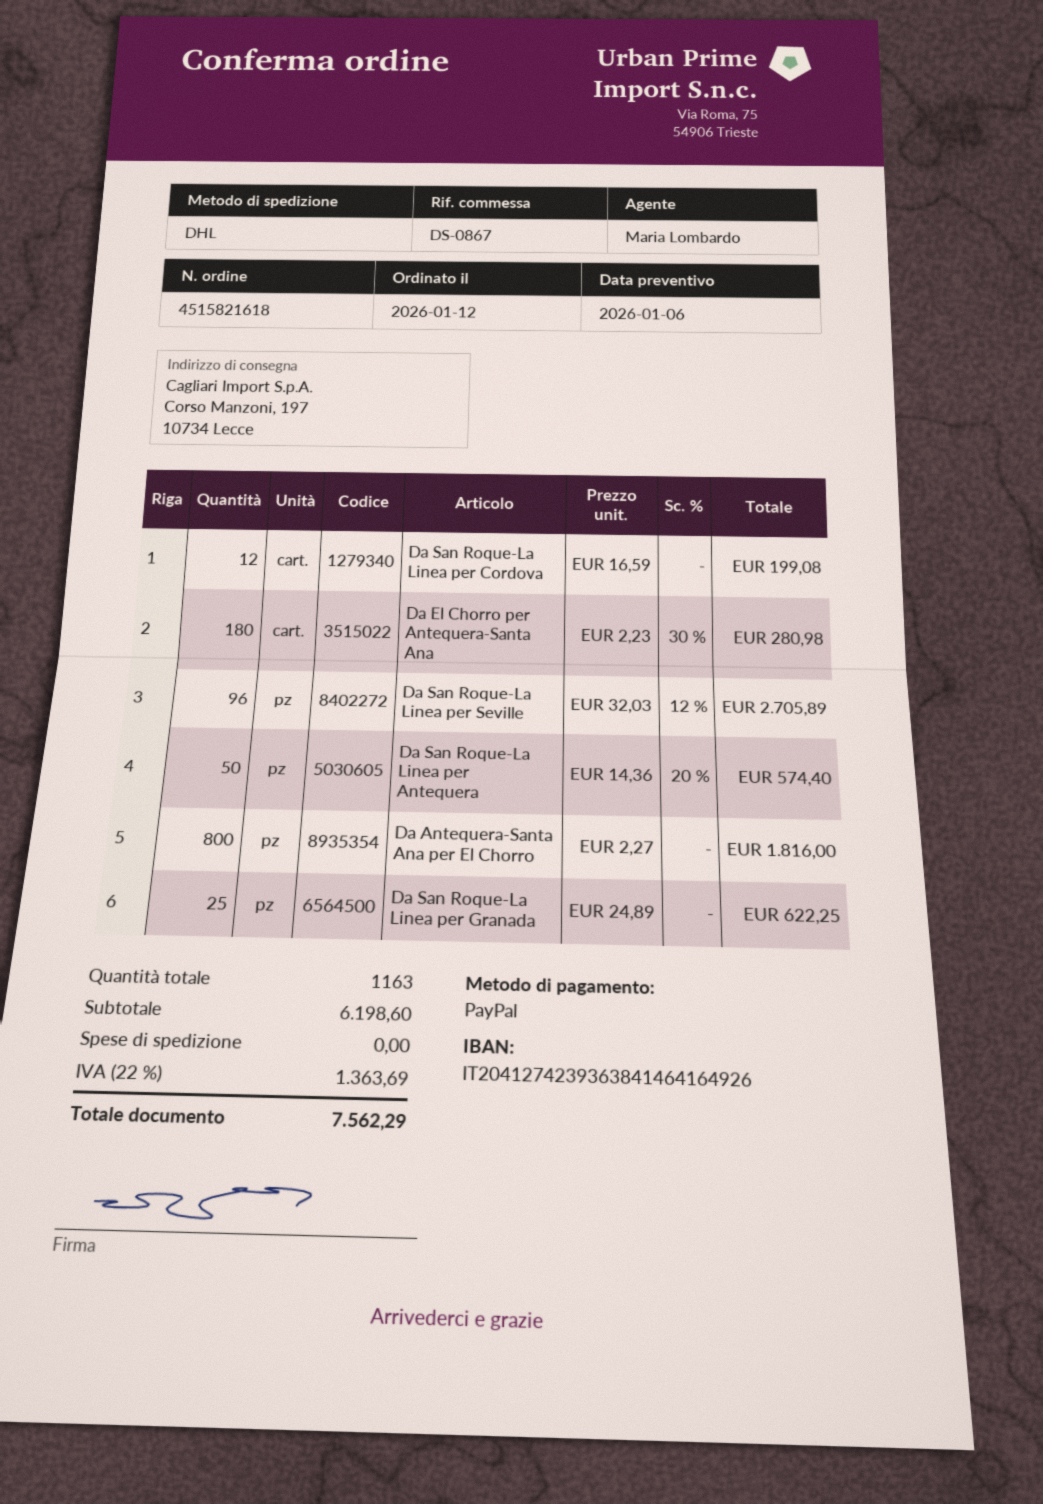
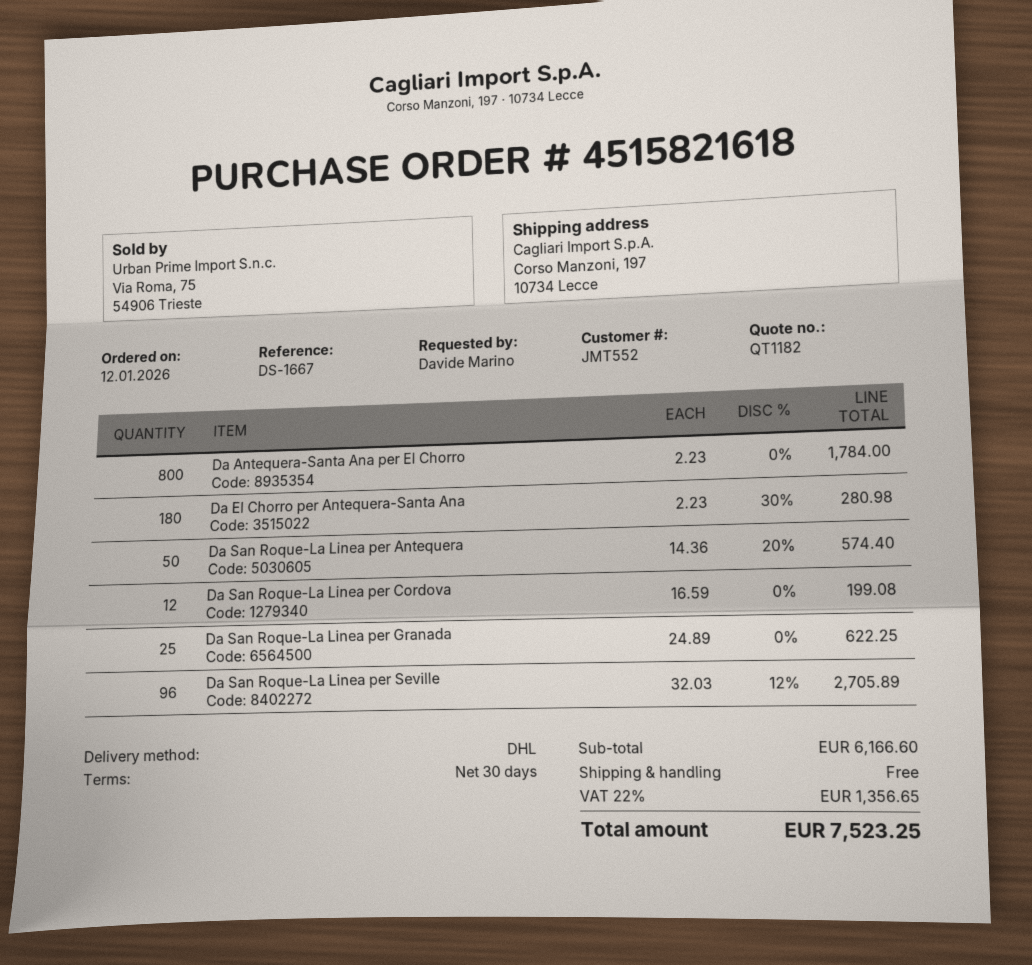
reference: DS-0867 -> DS-1667
Da Antequera-Santa Ana per El Chorro: 800 x 2.27 = 1816.00 -> 800 x 2.23 = 1784.00
subtotal: 6198.60 -> 6166.60
tax: 22% = 1363.69 -> 22% = 1356.65
total: 7562.29 -> 7523.25

